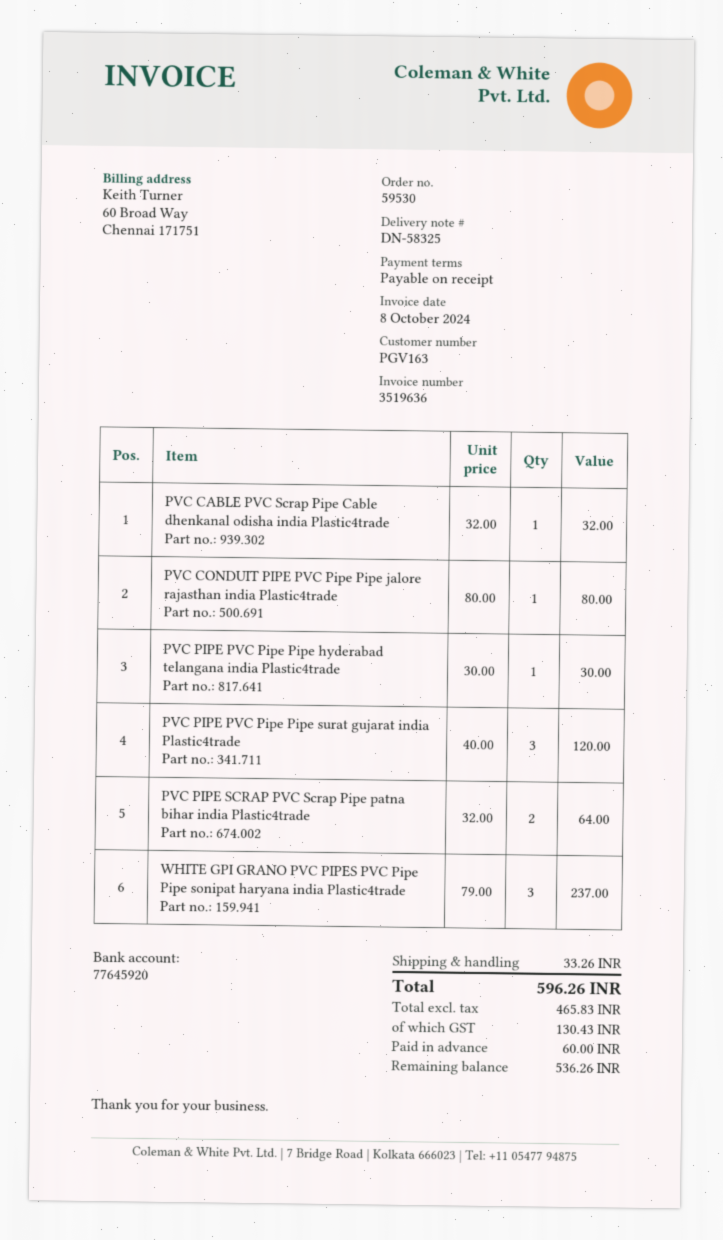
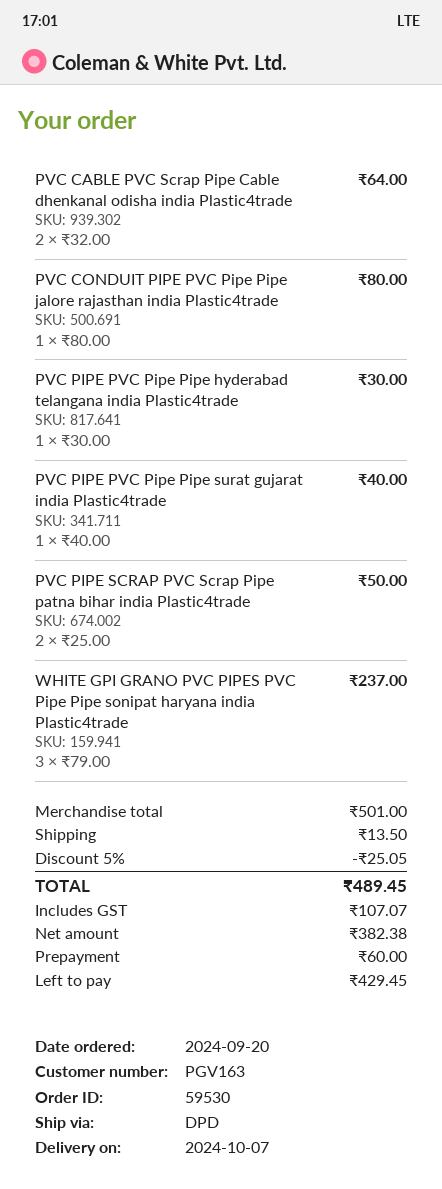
PVC CABLE PVC Scrap Pipe Cable dhenkanal odisha india Plastic4trade: 1 x 32.00 = 32.00 -> 2 x 32.00 = 64.00
PVC PIPE PVC Pipe Pipe surat gujarat india Plastic4trade: 3 x 40.00 = 120.00 -> 1 x 40.00 = 40.00
PVC PIPE SCRAP PVC Scrap Pipe patna bihar india Plastic4trade: 2 x 32.00 = 64.00 -> 2 x 25.00 = 50.00
discount: none -> 5% = 25.05
shipping: 33.26 -> 13.50
net: 465.83 -> 382.38
tax: 130.43 -> 107.07
total: 596.26 -> 489.45
balance: 536.26 -> 429.45

